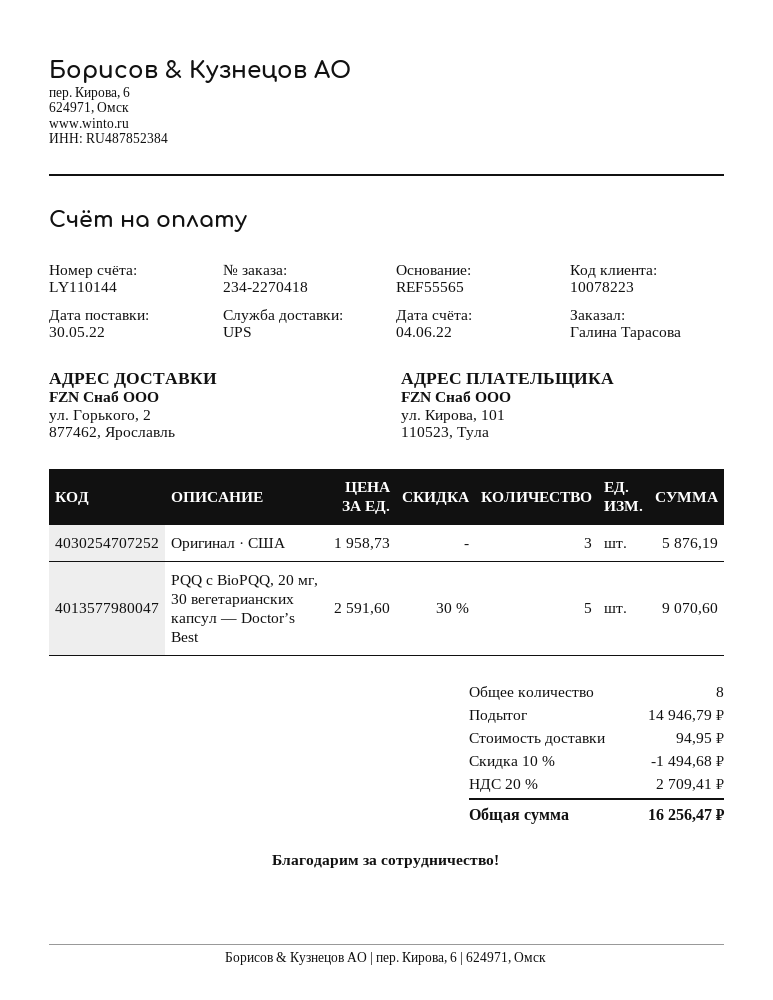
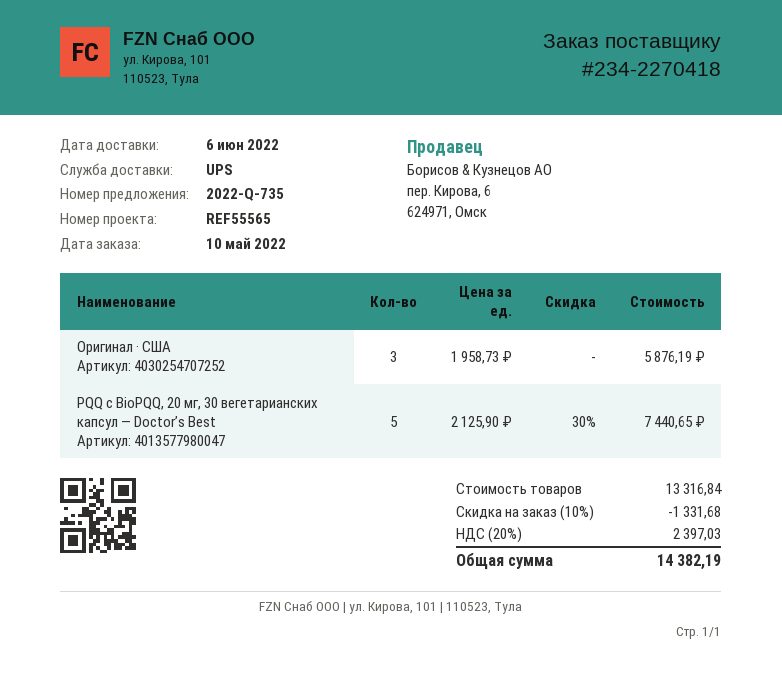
delivery date: 2022-05-30 -> 2022-06-06
PQQ с BioPQQ, 20 мг, 30 вегетарианских капсул — Doctor’s Best: 5 x 2591.60 - 30% = 9070.60 -> 5 x 2125.90 - 30% = 7440.65
subtotal: 14946.79 -> 13316.84
discount: 10% = 1494.68 -> 10% = 1331.68
shipping: 94.95 -> none
tax: 20% = 2709.41 -> 20% = 2397.03
total: 16256.47 -> 14382.19

